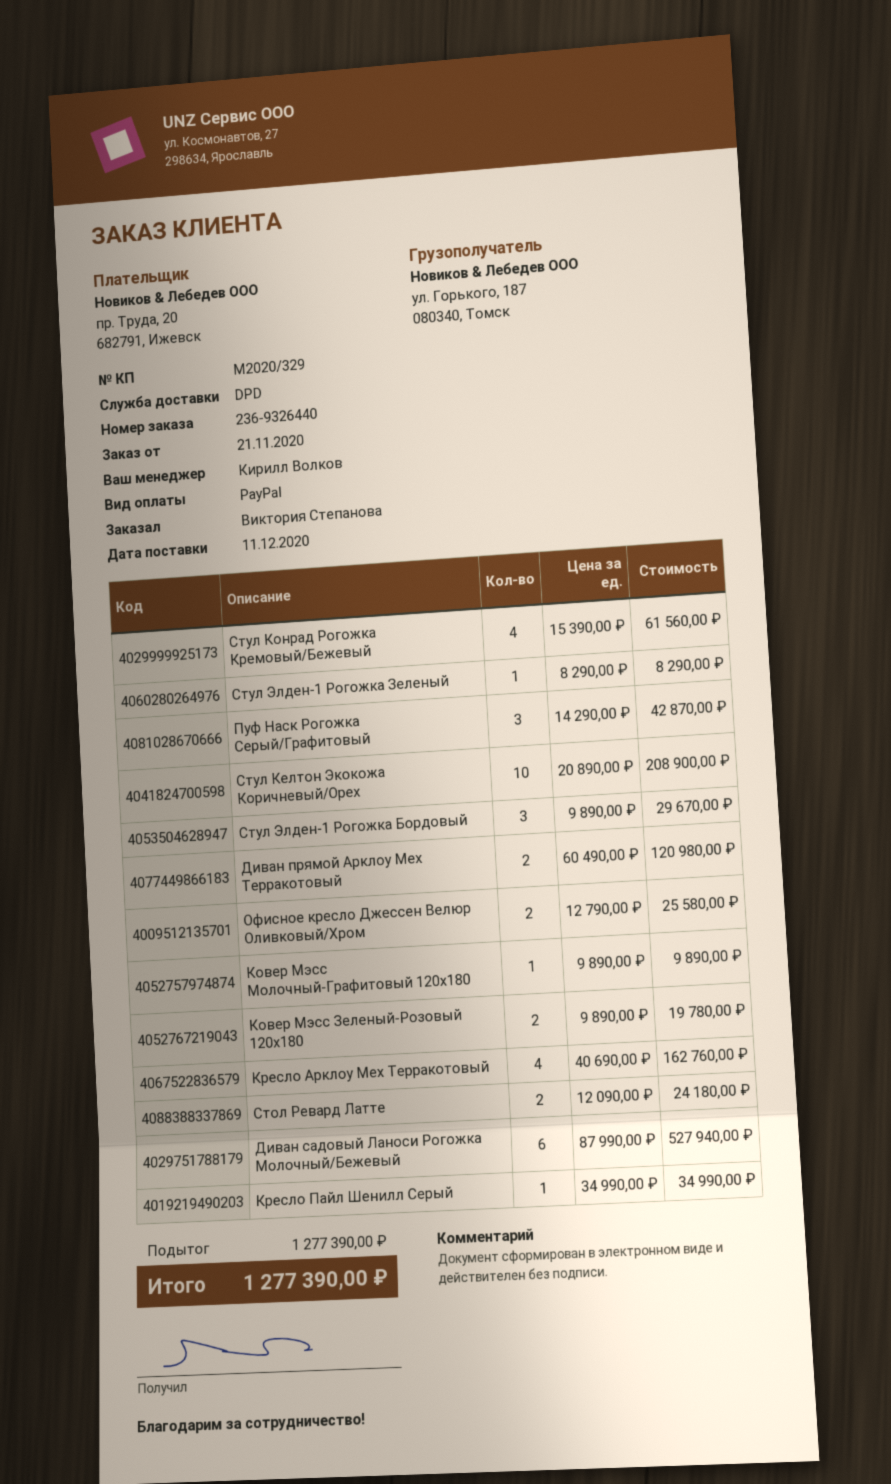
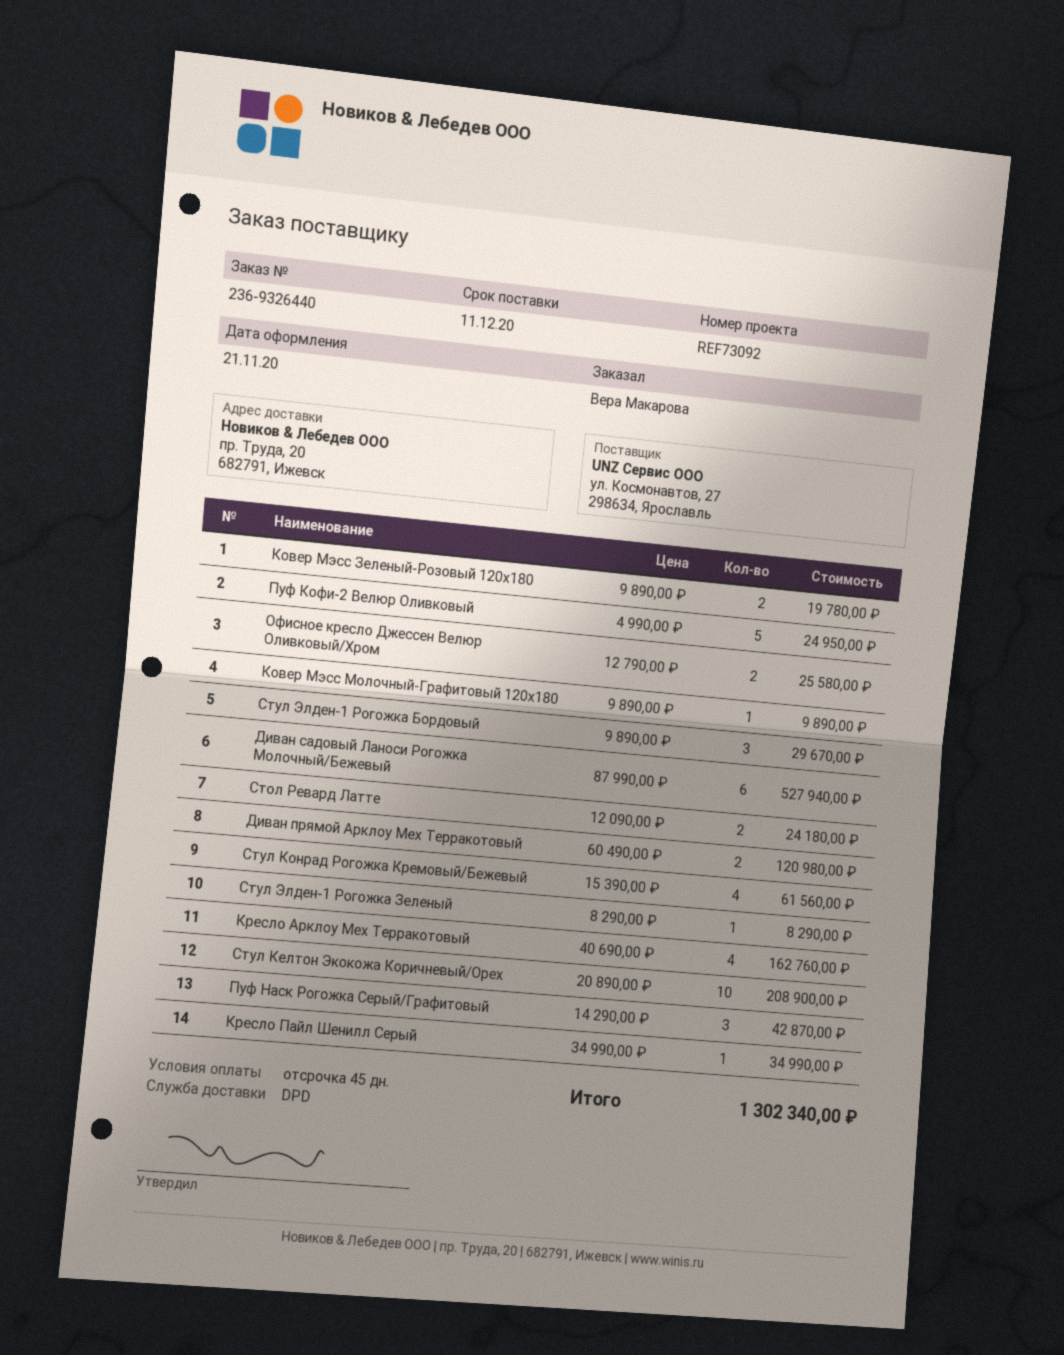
ordered by: Виктория Степанова -> Вера Макарова
ship to: ул. Горького, 187, 080340, Томск -> пр. Труда, 20, 682791, Ижевск
Пуф Кофи-2 Велюр Оливковый: none -> 5 x 4990.00 = 24950.00
total: 1277390.00 -> 1302340.00

